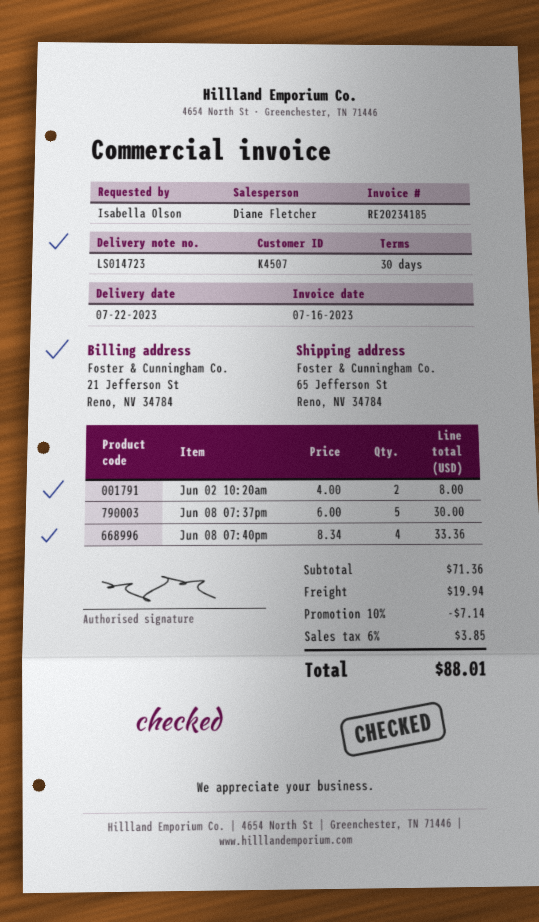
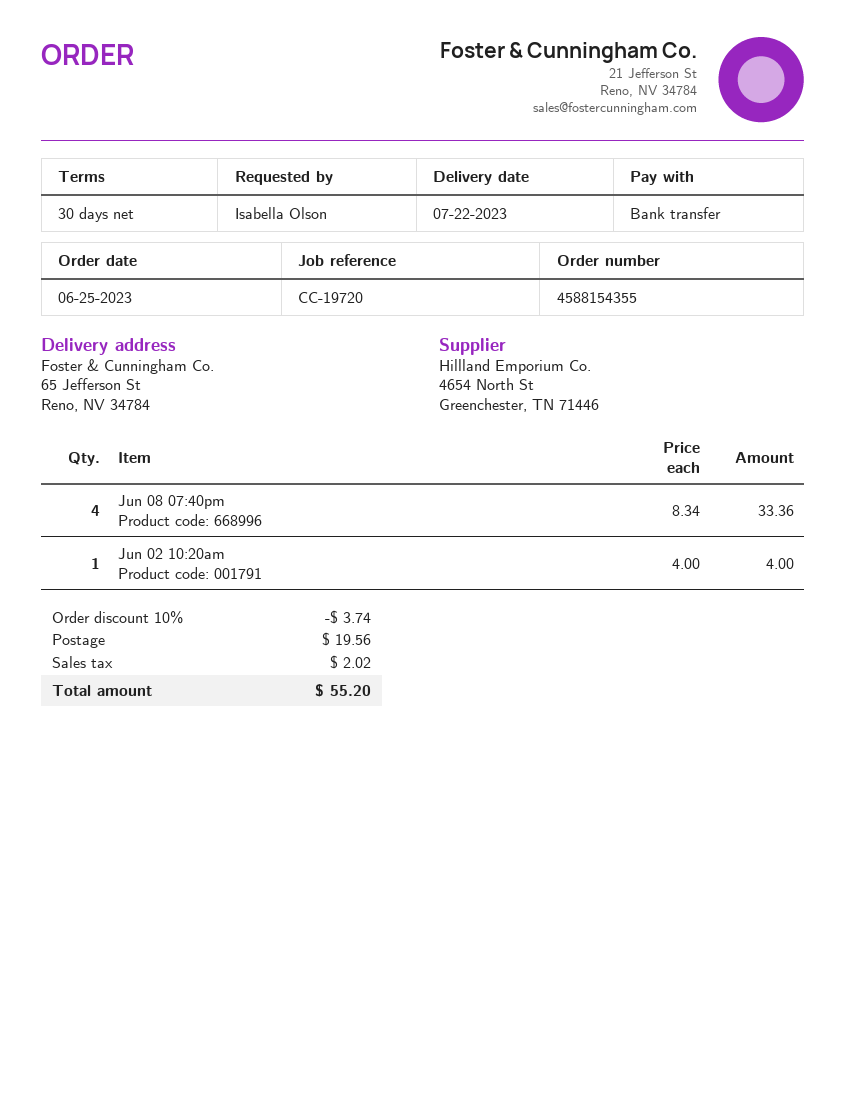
Jun 02 10:20am: 2 x 4.00 = 8.00 -> 1 x 4.00 = 4.00
Jun 08 07:37pm: 5 x 6.00 = 30.00 -> none
discount: 10% = 7.14 -> 10% = 3.74
shipping: 19.94 -> 19.56
tax: 3.85 -> 2.02
total: 88.01 -> 55.20

